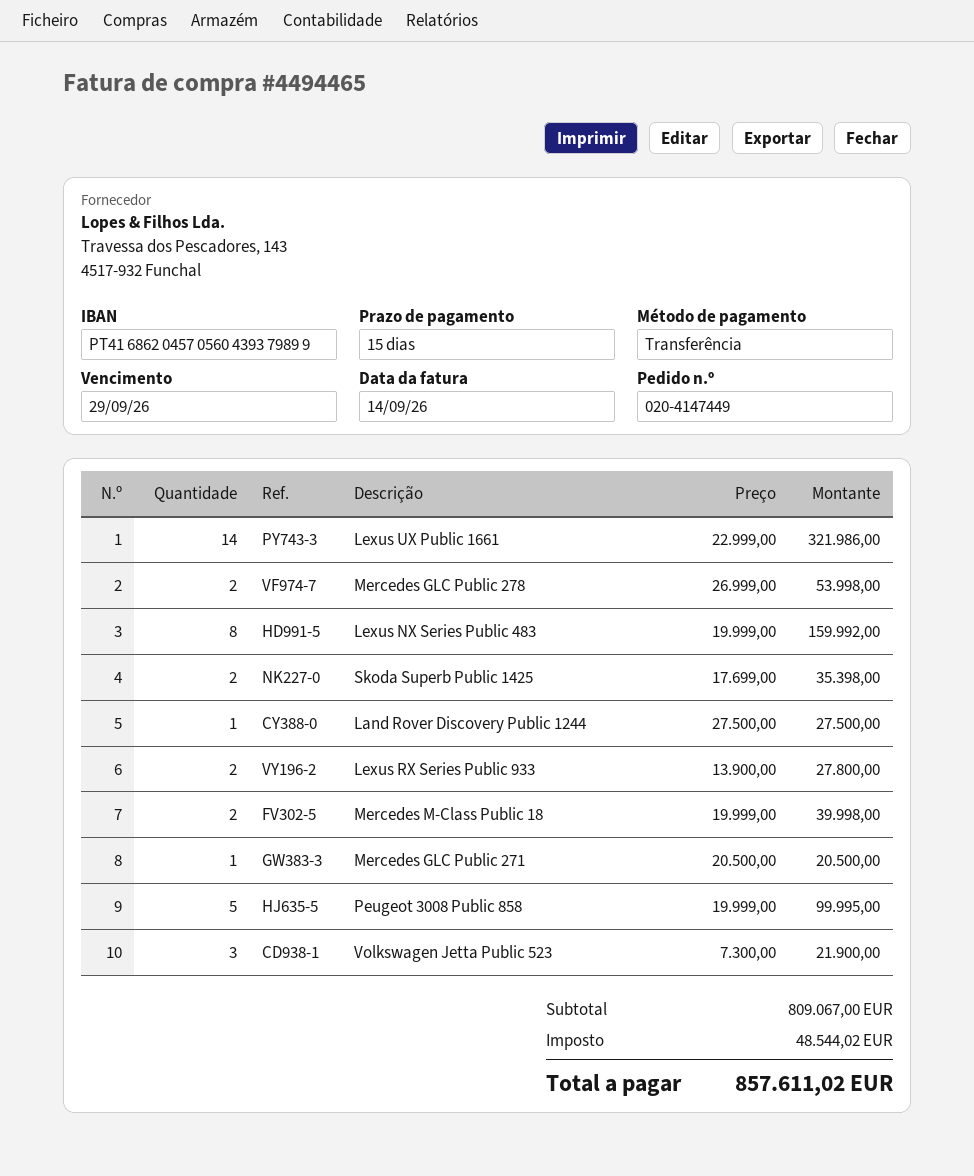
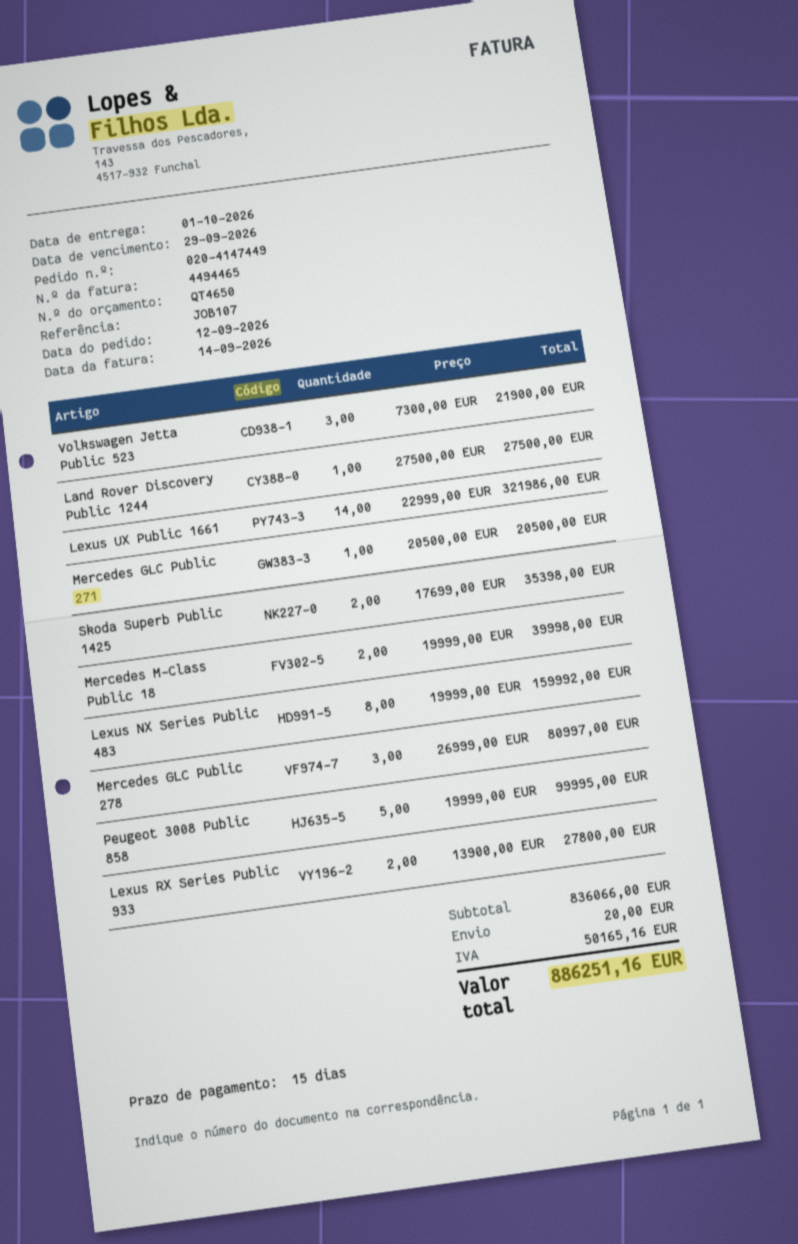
Mercedes GLC Public 278: 2 x 26999.00 = 53998.00 -> 3 x 26999.00 = 80997.00
subtotal: 809067.00 -> 836066.00
shipping: none -> 20.00
tax: 48544.02 -> 50165.16
total: 857611.02 -> 886251.16

